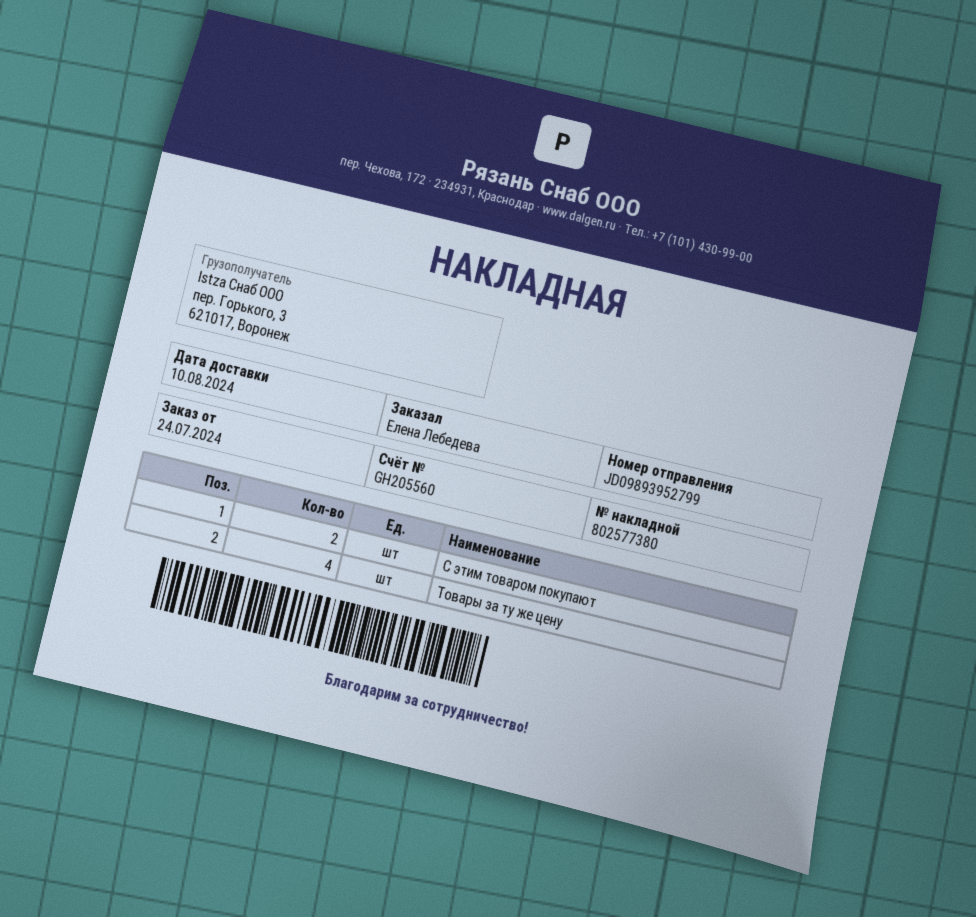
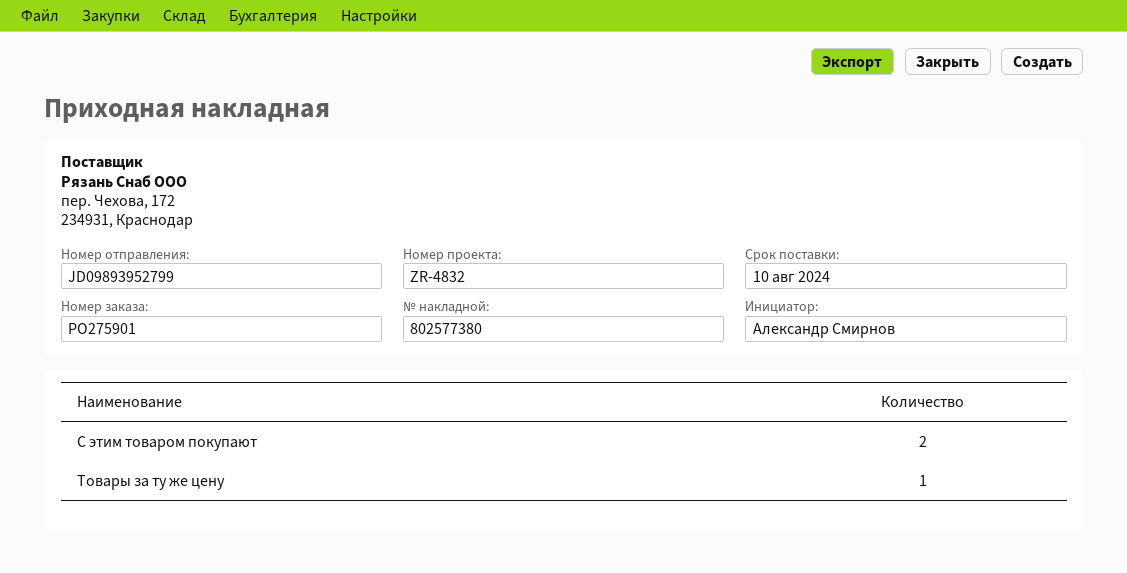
ordered by: Елена Лебедева -> Александр Смирнов
Товары за ту же цену: 4 -> 1

